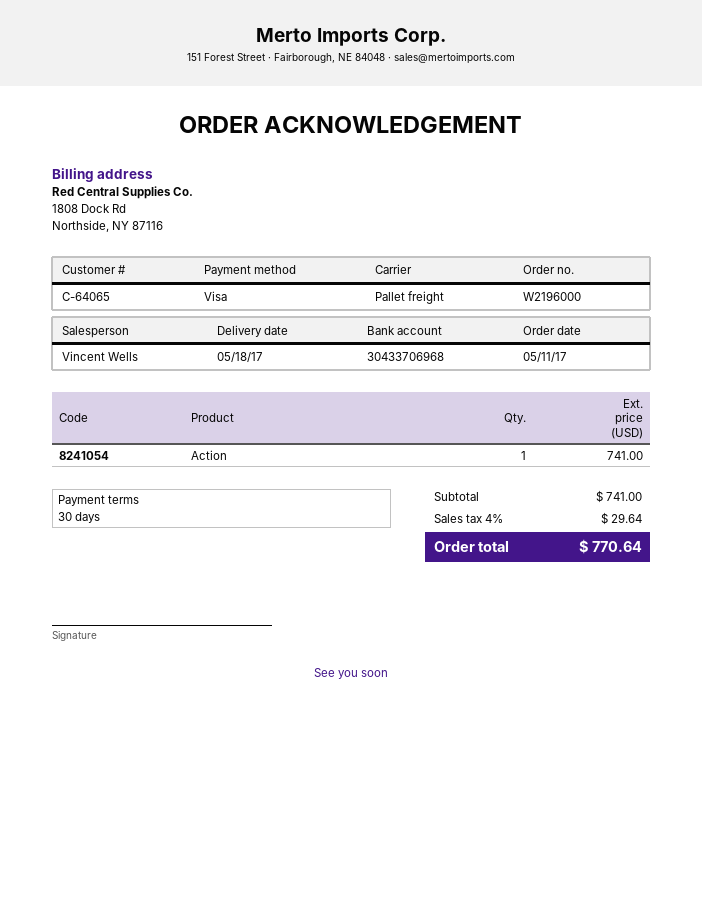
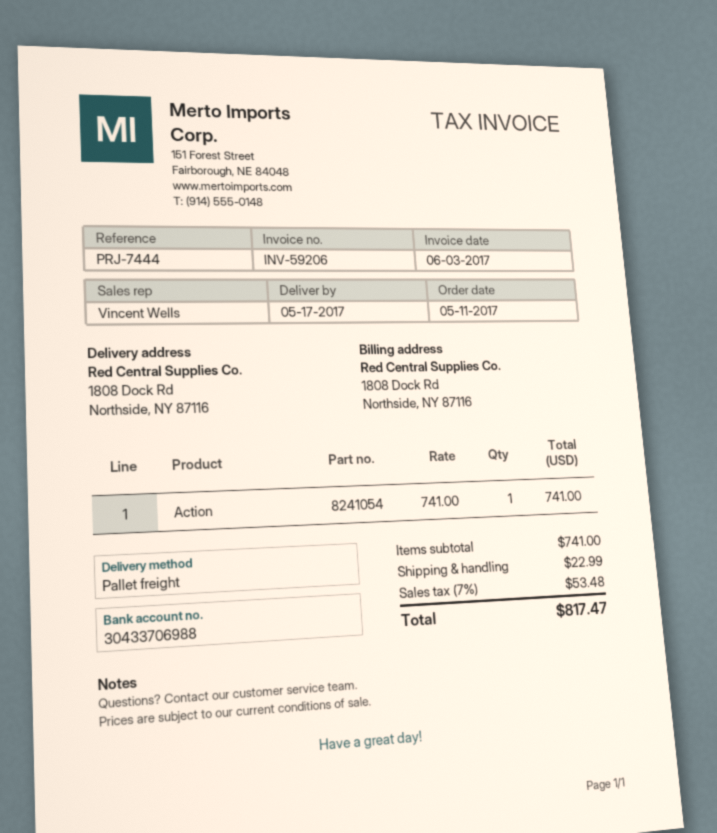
delivery date: 2017-05-18 -> 2017-05-17
bank account: 30433706968 -> 30433706988
shipping: none -> 22.99
tax: 4% = 29.64 -> 7% = 53.48
total: 770.64 -> 817.47

